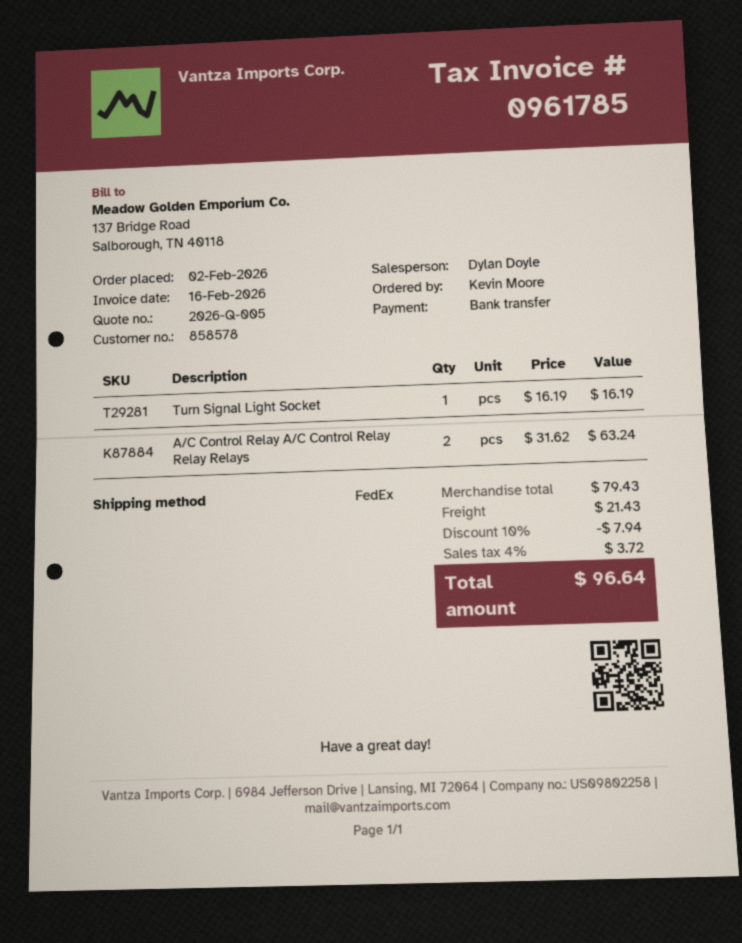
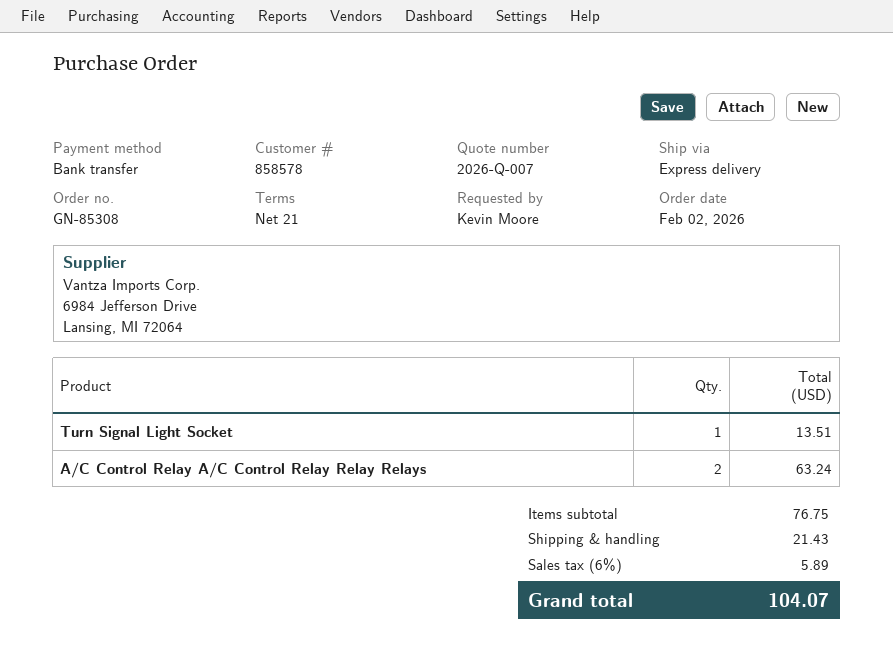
quote number: 2026-Q-005 -> 2026-Q-007
shipping method: FedEx -> express
Turn Signal Light Socket: 1 for 16.19 -> 1 for 13.51
subtotal: 79.43 -> 76.75
discount: 10% = 7.94 -> none
tax: 4% = 3.72 -> 6% = 5.89
total: 96.64 -> 104.07

